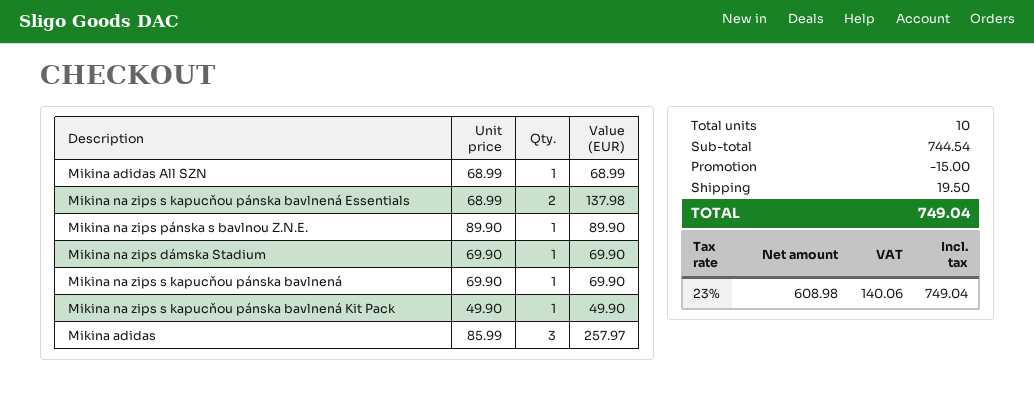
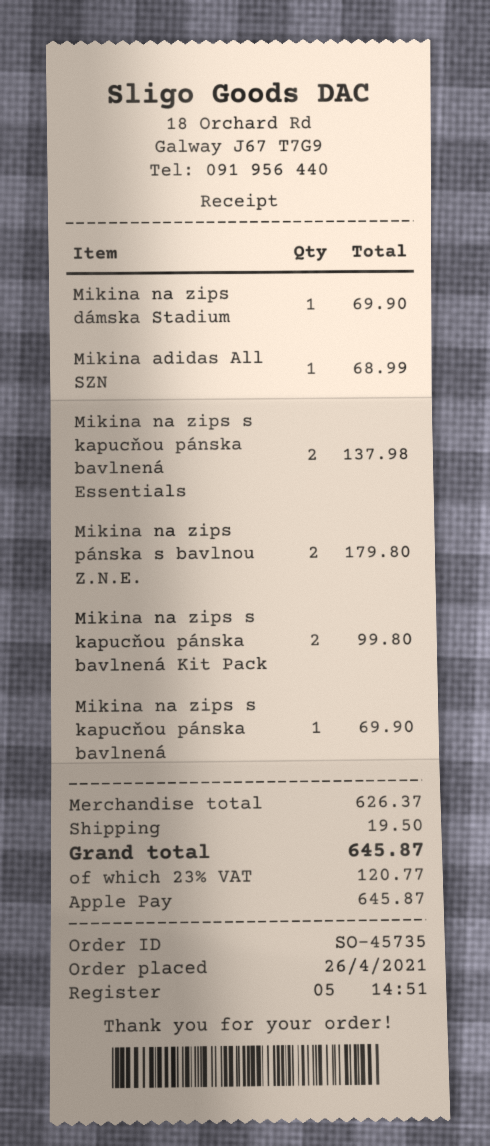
Mikina na zips pánska s bavlnou Z.N.E.: 1 for 89.90 -> 2 for 179.80
Mikina na zips s kapucňou pánska bavlnená Kit Pack: 1 for 49.90 -> 2 for 99.80
Mikina adidas: 3 for 257.97 -> none
subtotal: 744.54 -> 626.37
discount: 15.00 -> none
tax: 23% = 140.06 -> 23% = 120.77
total: 749.04 -> 645.87

